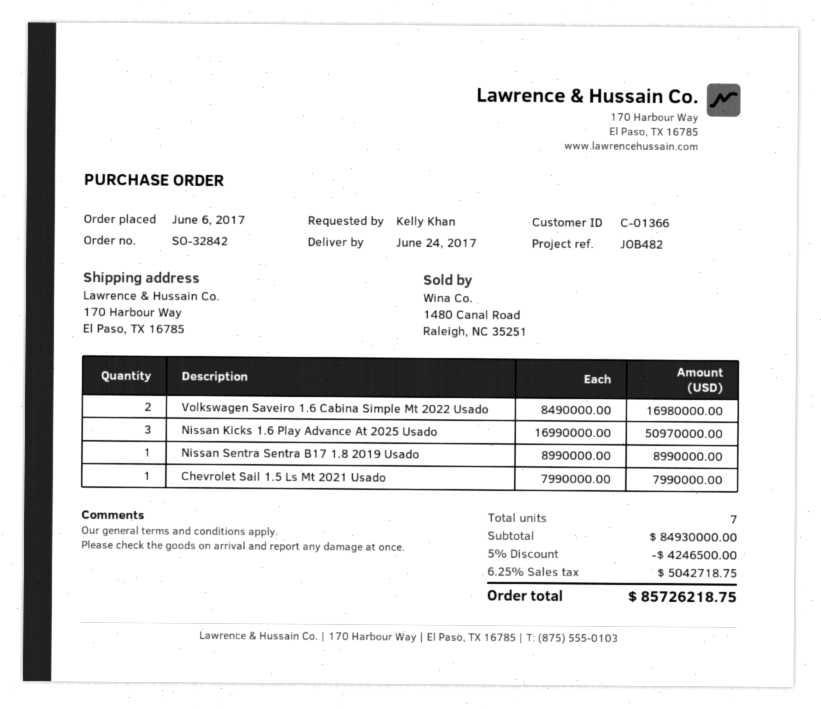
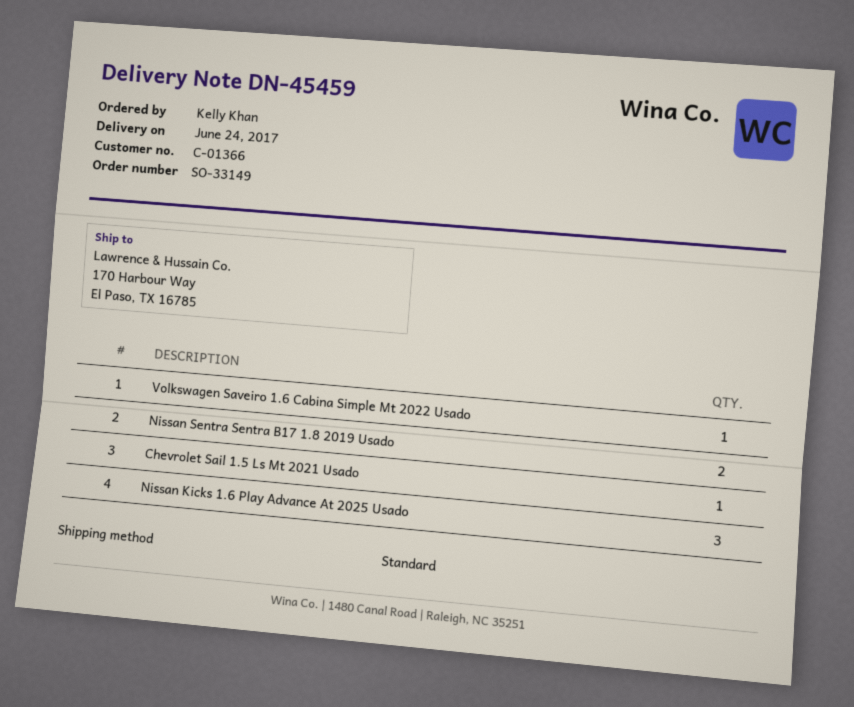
order number: SO-32842 -> SO-33149
Volkswagen Saveiro 1.6 Cabina Simple Mt 2022 Usado: 2 -> 1
Nissan Sentra Sentra B17 1.8 2019 Usado: 1 -> 2

